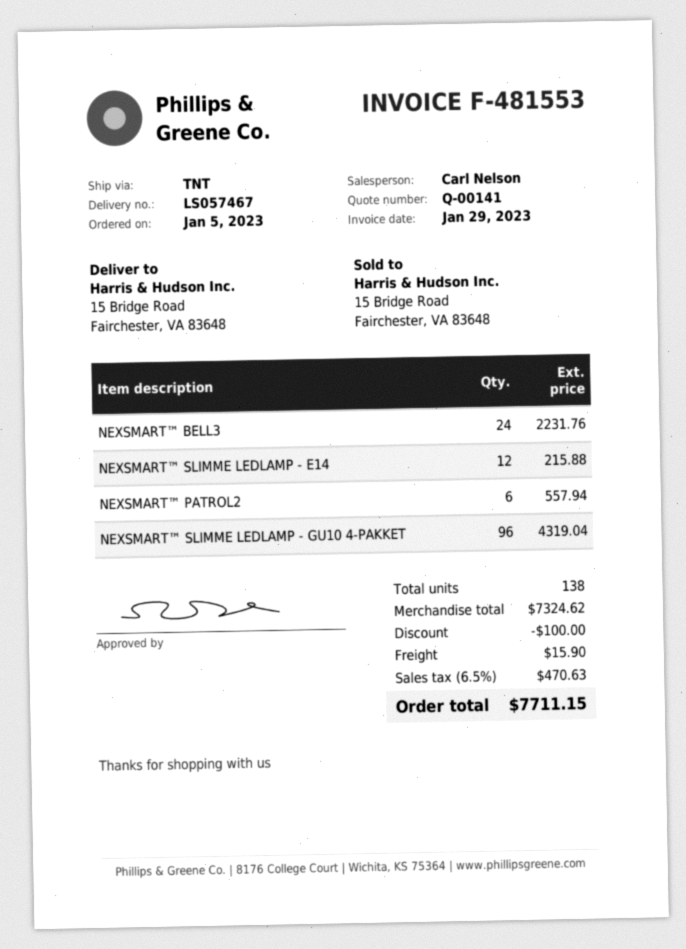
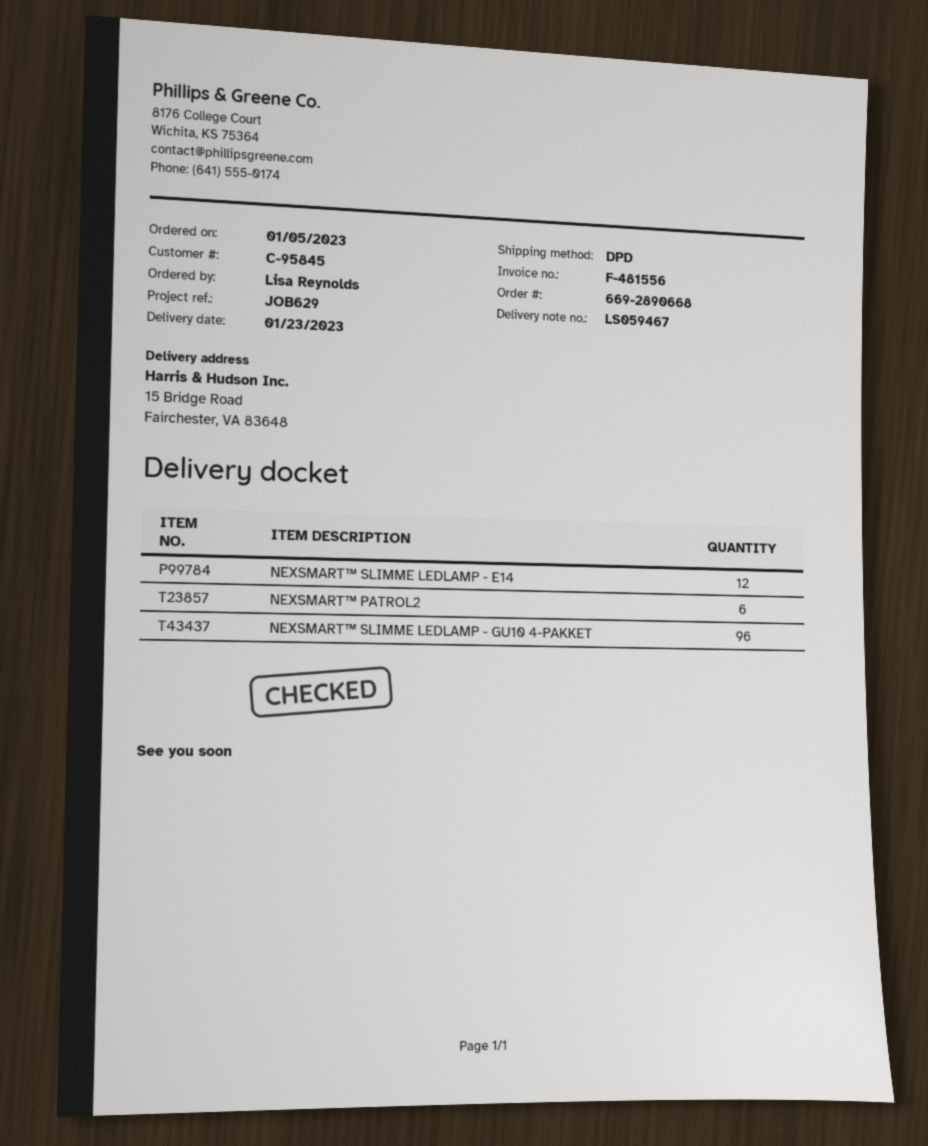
delivery note number: LS057467 -> LS059467
invoice number: F-481553 -> F-481556
shipping method: TNT -> DPD
NEXSMART™ BELL3: 24 -> none

